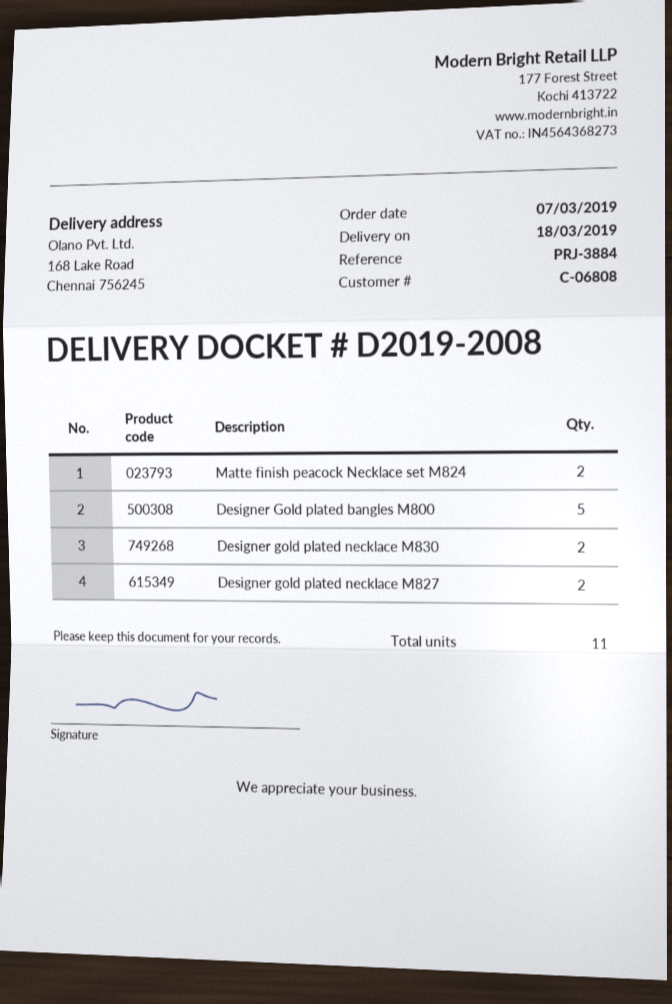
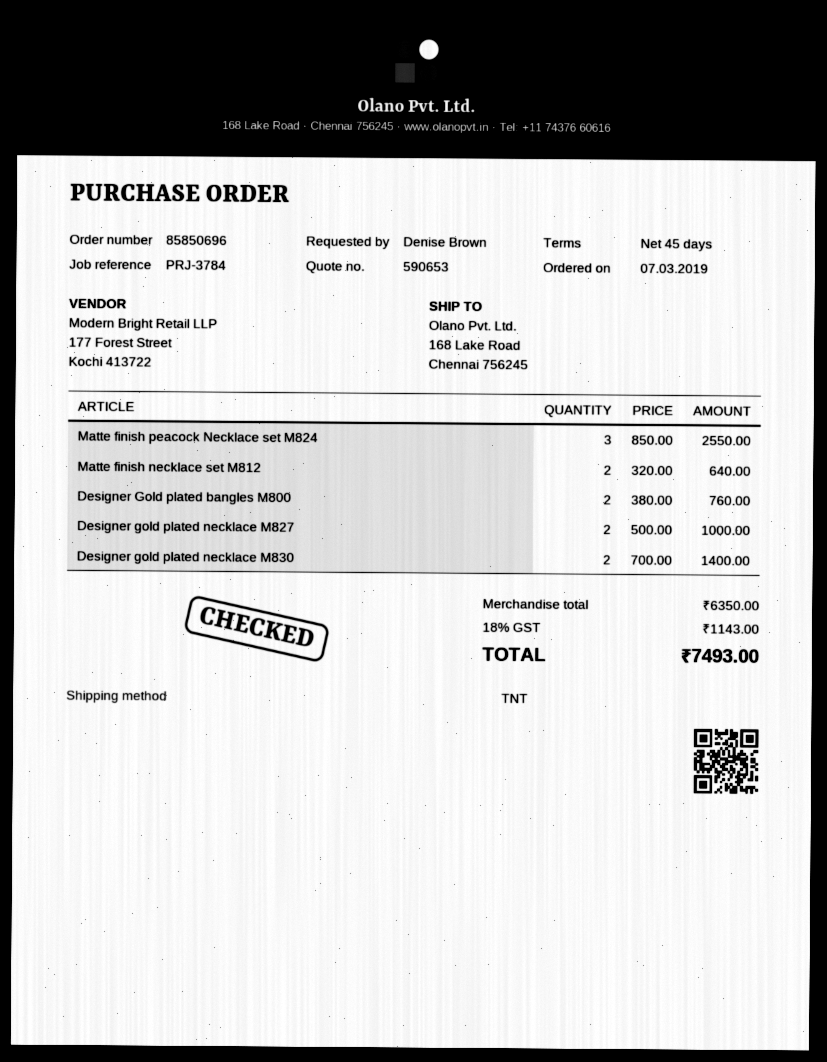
reference: PRJ-3884 -> PRJ-3784
Matte finish peacock Necklace set M824: 2 -> 3
Designer Gold plated bangles M800: 5 -> 2
Matte finish necklace set M812: none -> 2

